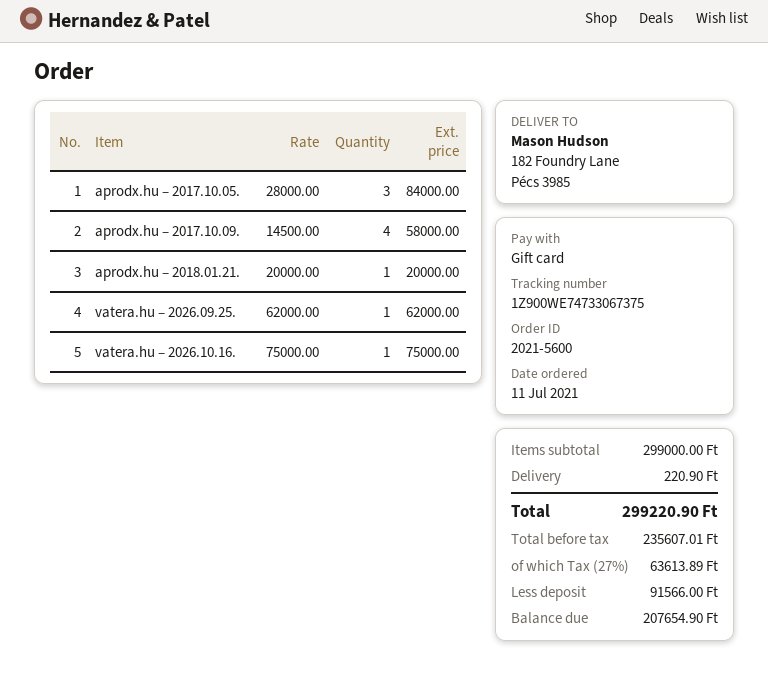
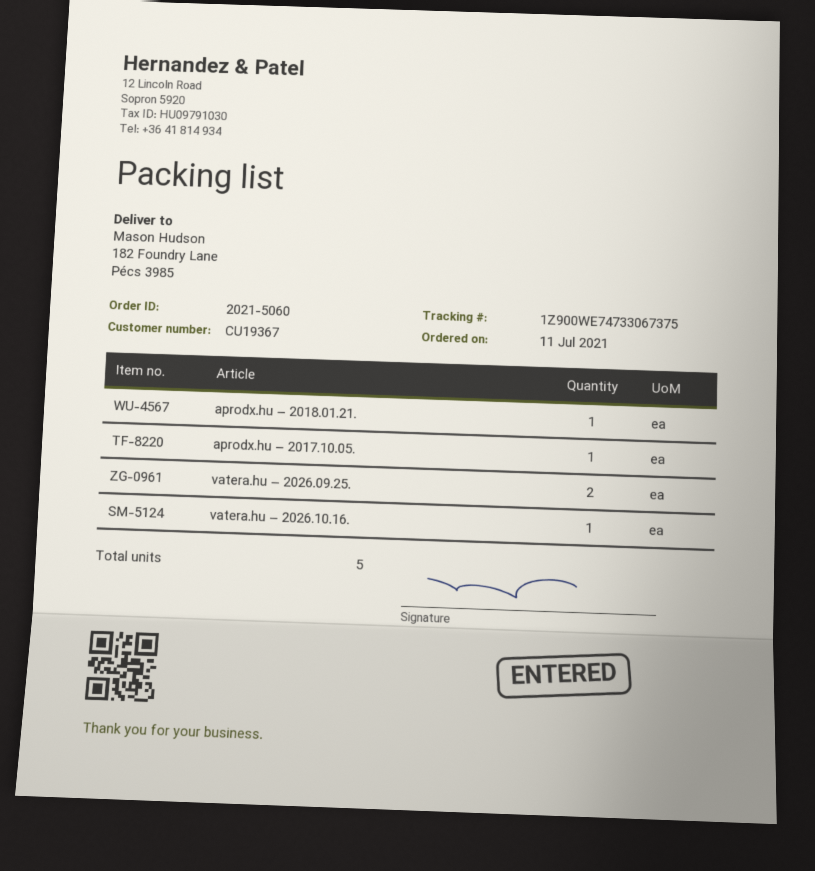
order number: 2021-5600 -> 2021-5060
aprodx.hu – 2017.10.05.: 3 -> 1
aprodx.hu – 2017.10.09.: 4 -> none
vatera.hu – 2026.09.25.: 1 -> 2

